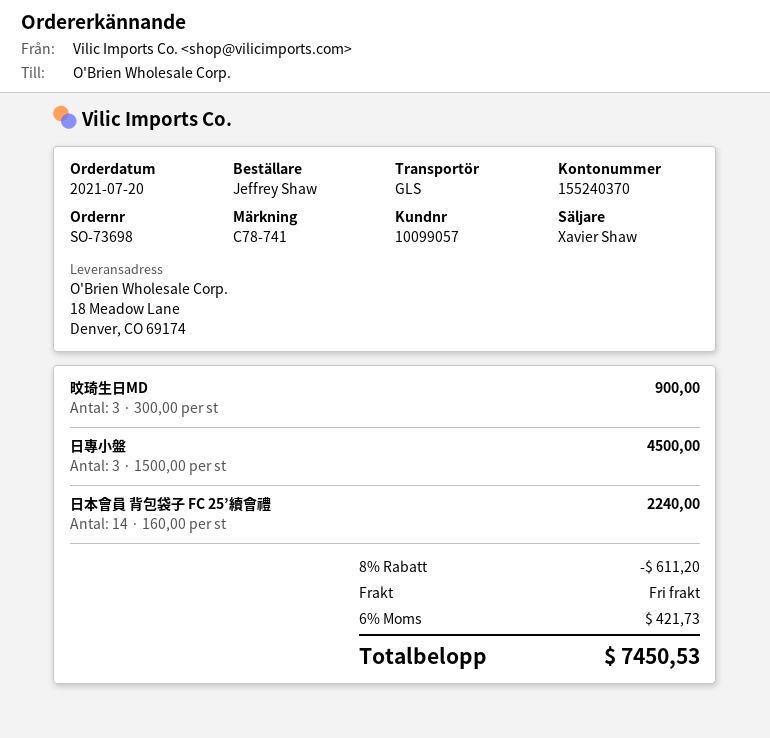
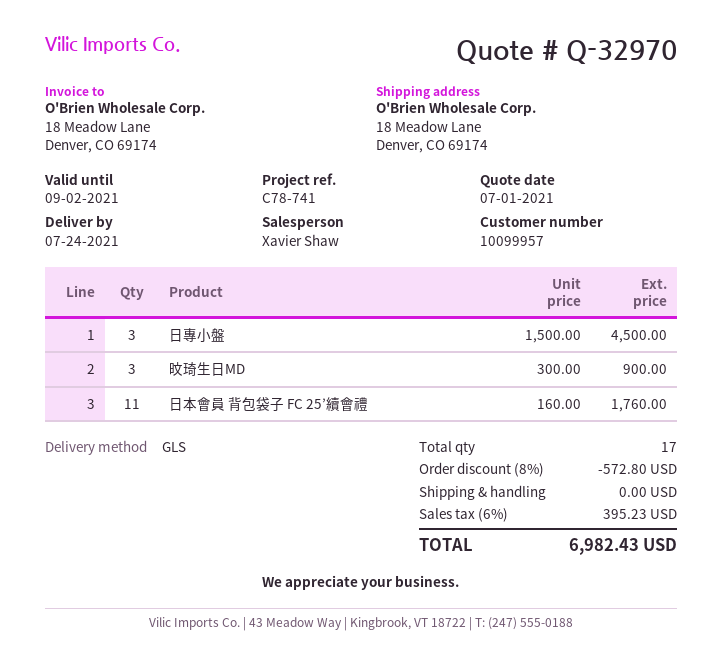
customer number: 10099057 -> 10099957
日本會員 背包袋子 FC 25’續會禮: 14 x 160.00 = 2240.00 -> 11 x 160.00 = 1760.00
discount: 8% = 611.20 -> 8% = 572.80
tax: 6% = 421.73 -> 6% = 395.23
total: 7450.53 -> 6982.43

